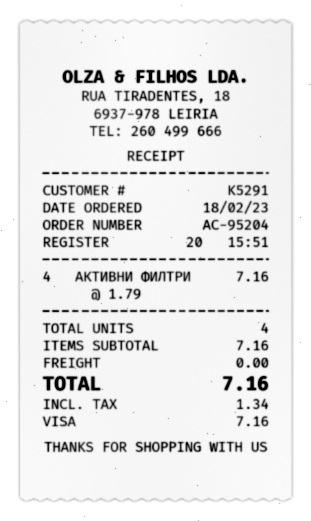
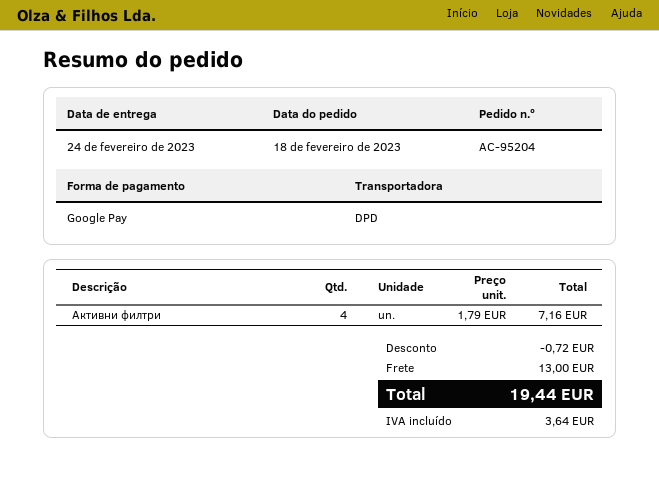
payment method: Visa -> Google Pay
discount: none -> 0.72
shipping: 0.00 -> 13.00
tax: 1.34 -> 3.64
total: 7.16 -> 19.44

